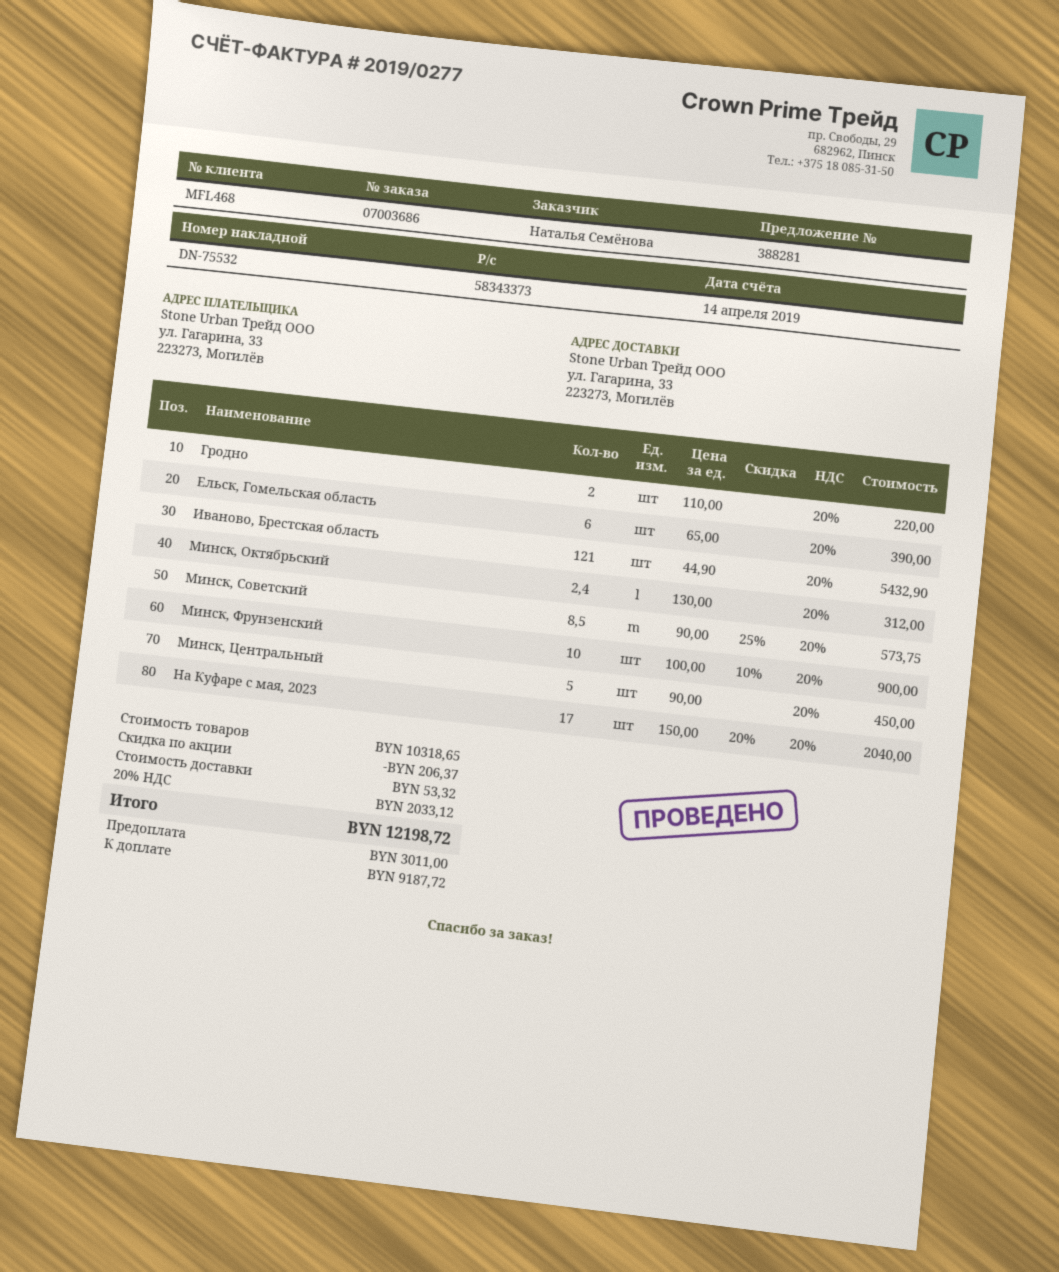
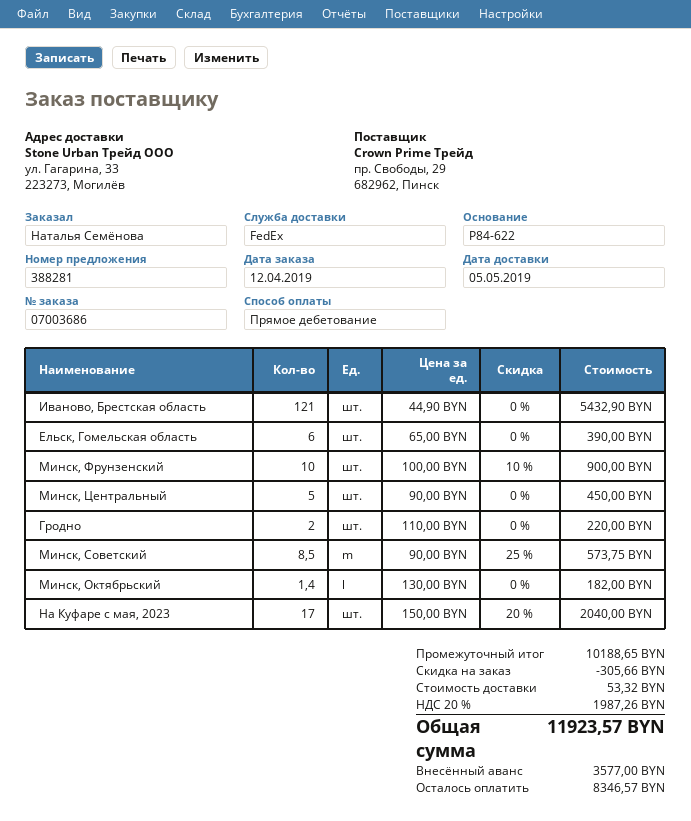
Минск, Октябрьский: 2.4 x 130.00 = 312.00 -> 1.4 x 130.00 = 182.00
subtotal: 10318.65 -> 10188.65
discount: 206.37 -> 305.66
tax: 20% = 2033.12 -> 20% = 1987.26
total: 12198.72 -> 11923.57
deposit: 3011.00 -> 3577.00
balance: 9187.72 -> 8346.57

